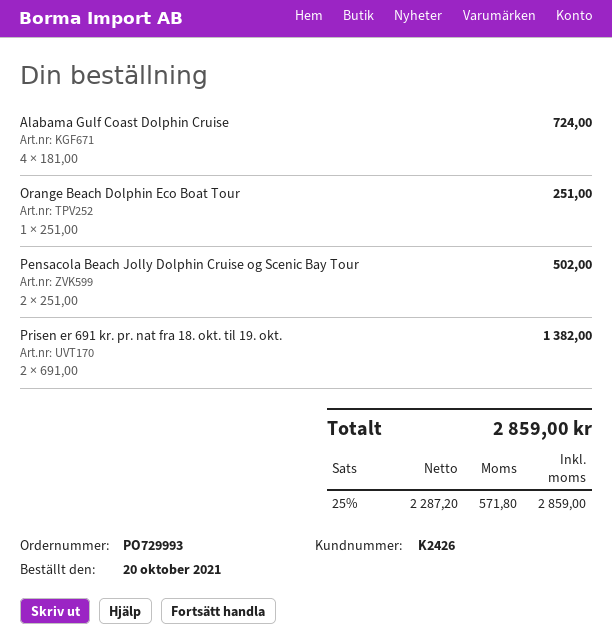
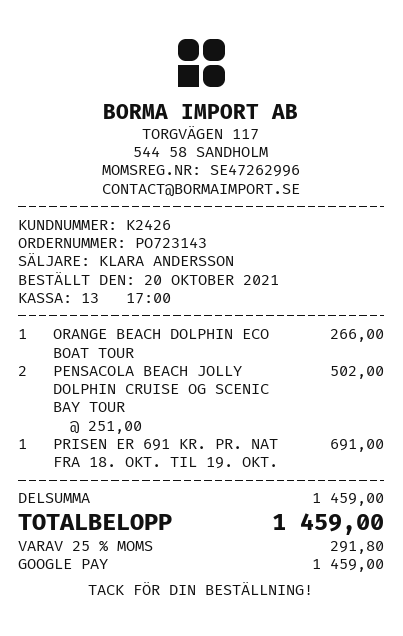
order number: PO729993 -> PO723143
Alabama Gulf Coast Dolphin Cruise: 4 x 181.00 = 724.00 -> none
Orange Beach Dolphin Eco Boat Tour: 1 x 251.00 = 251.00 -> 1 x 266.00 = 266.00
Prisen er 691 kr. pr. nat fra 18. okt. til 19. okt.: 2 x 691.00 = 1382.00 -> 1 x 691.00 = 691.00
tax: 25% = 571.80 -> 25% = 291.80
total: 2859.00 -> 1459.00

